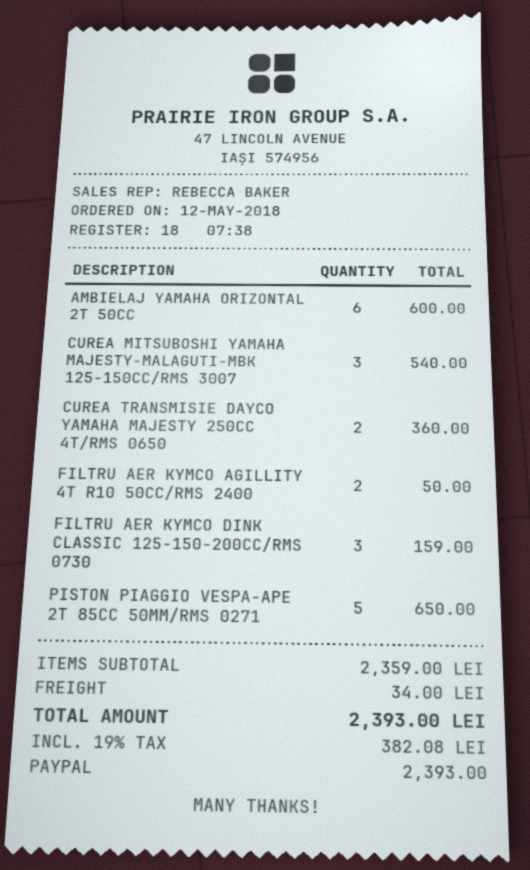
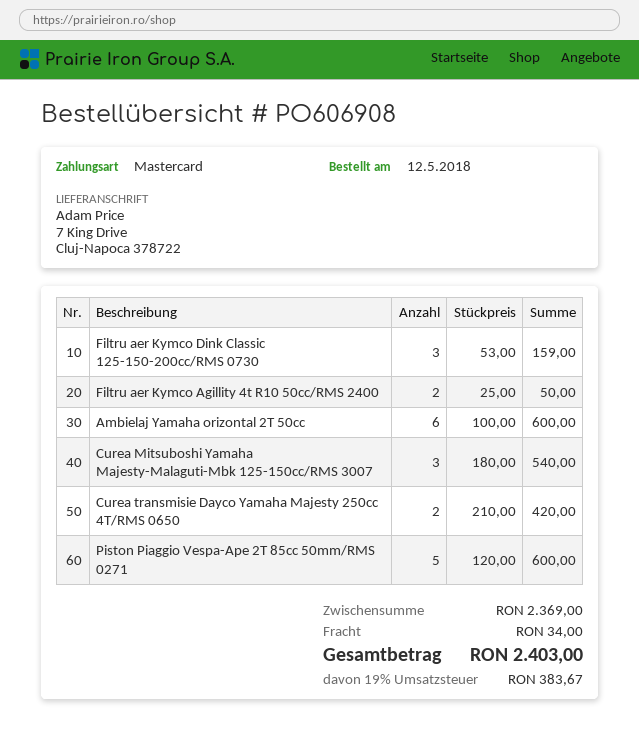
payment method: PayPal -> Mastercard
CUREA TRANSMISIE DAYCO YAMAHA MAJESTY 250CC 4T/RMS 0650: 2 for 360.00 -> 2 for 420.00
PISTON PIAGGIO VESPA-APE 2T 85CC 50MM/RMS 0271: 5 for 650.00 -> 5 for 600.00
subtotal: 2359.00 -> 2369.00
tax: 19% = 382.08 -> 19% = 383.67
total: 2393.00 -> 2403.00

